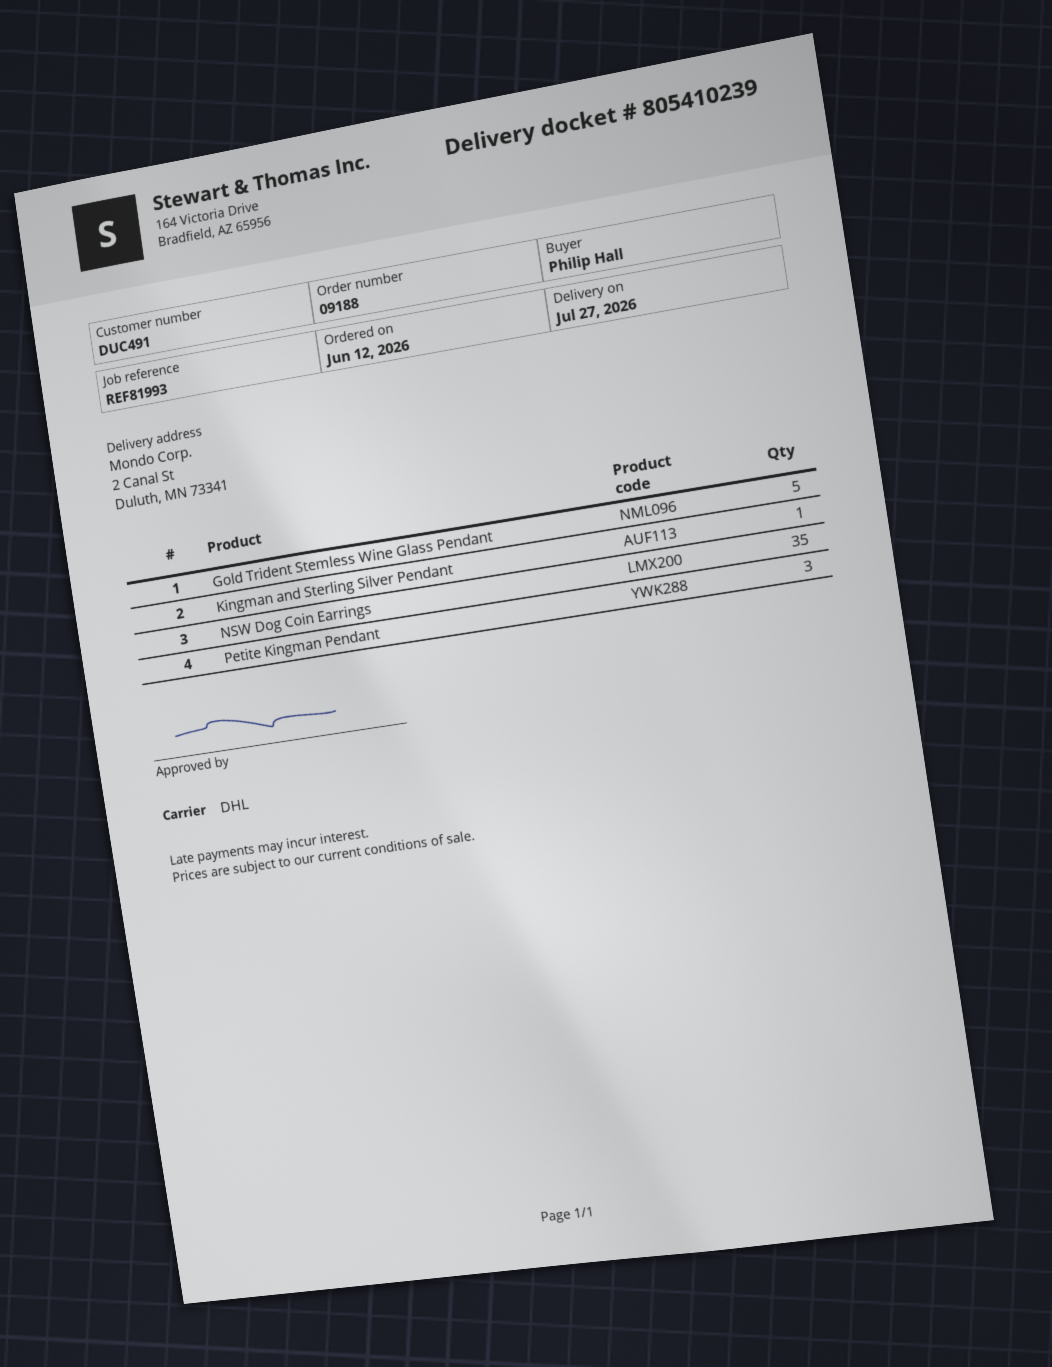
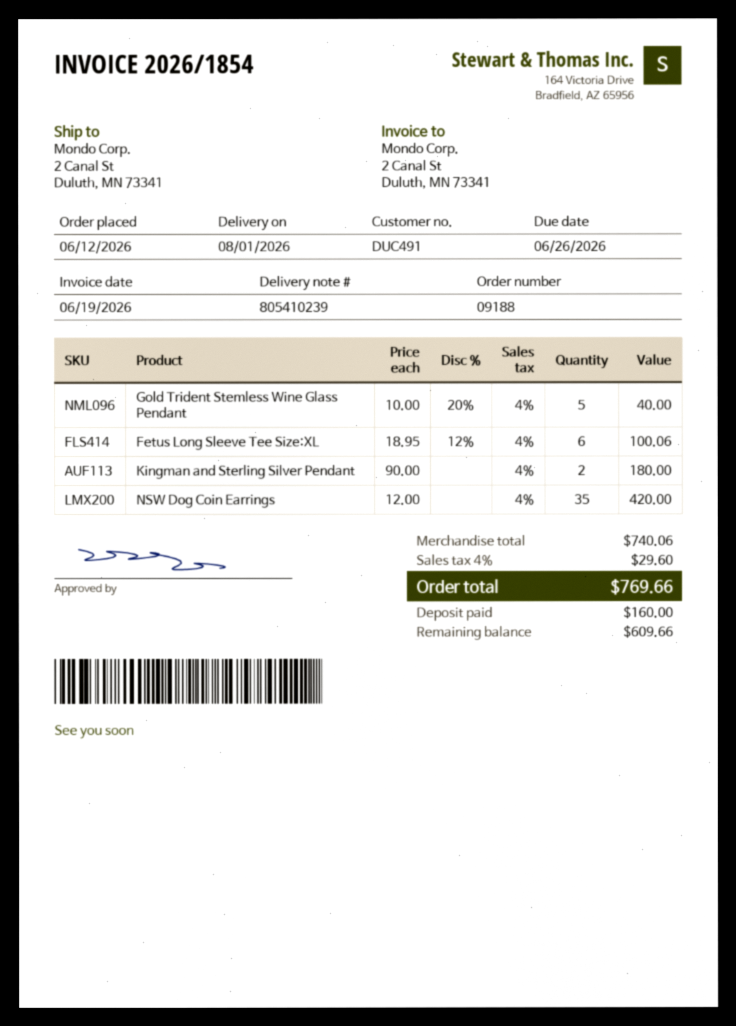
delivery date: 2026-07-27 -> 2026-08-01
Kingman and Sterling Silver Pendant: 1 -> 2
Petite Kingman Pendant: 3 -> none
Fetus Long Sleeve Tee Size:XL: none -> 6

